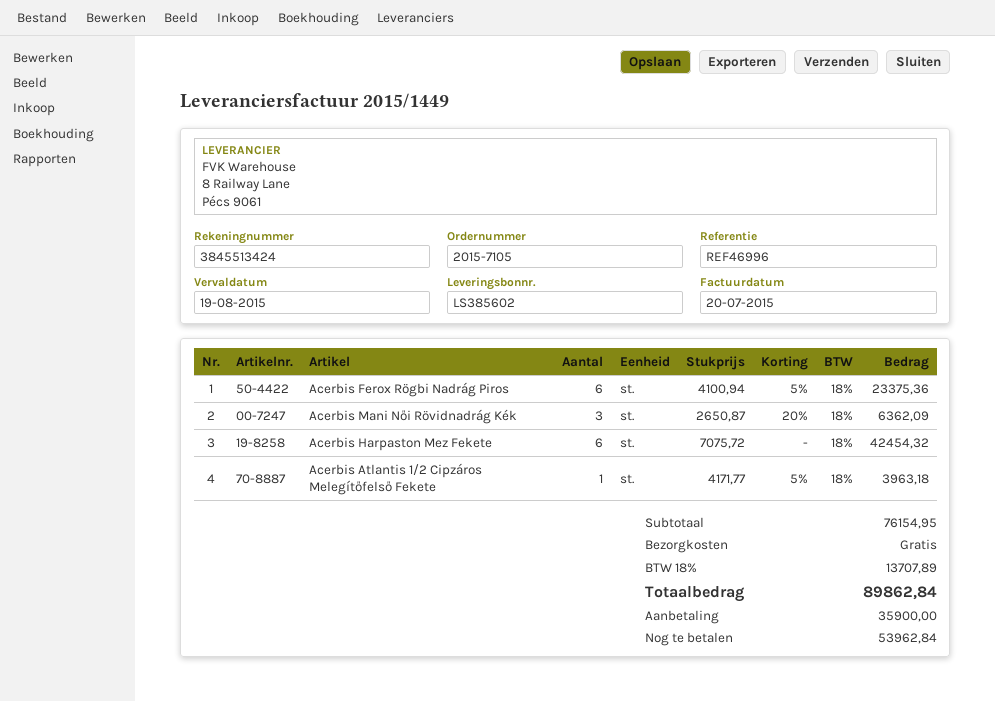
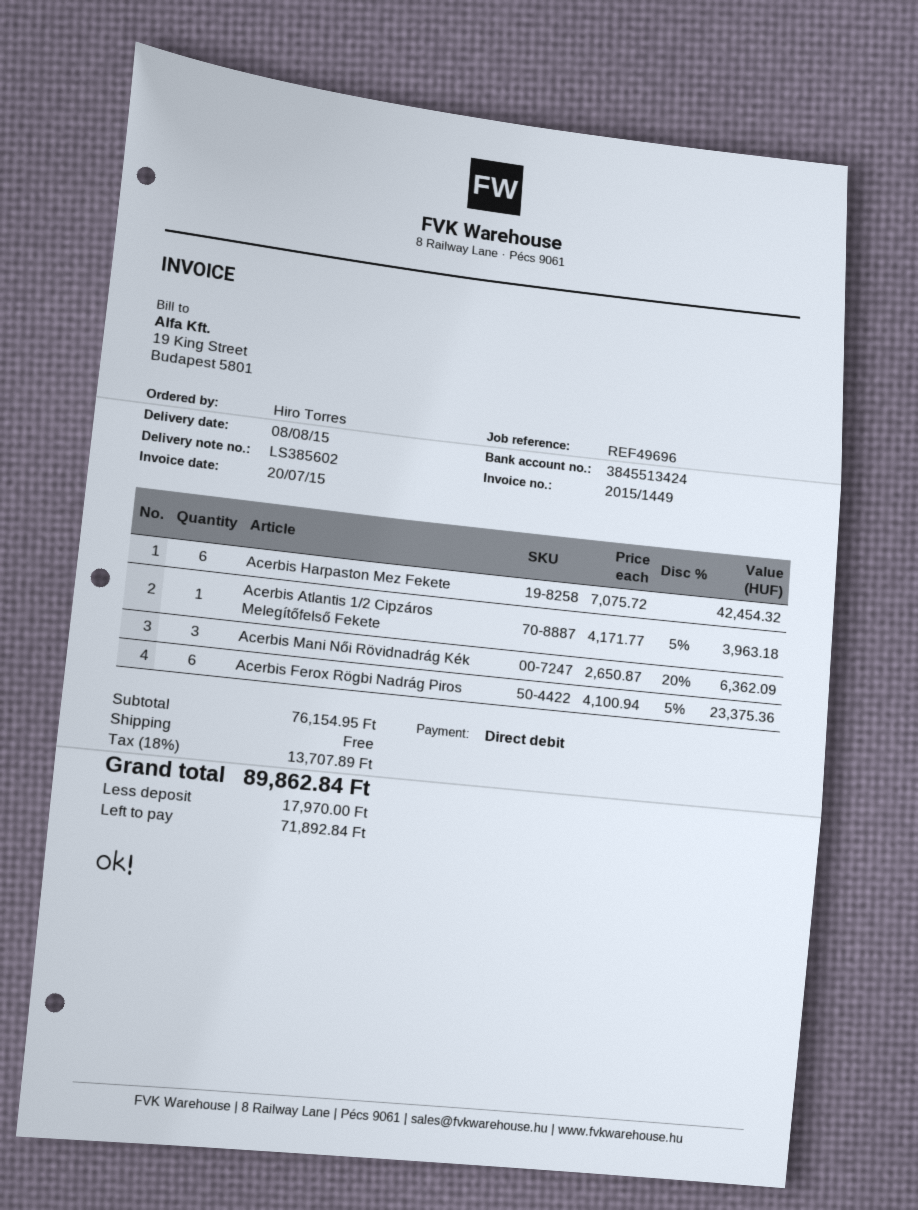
reference: REF46996 -> REF49696
deposit: 35900.00 -> 17970.00
balance: 53962.84 -> 71892.84

